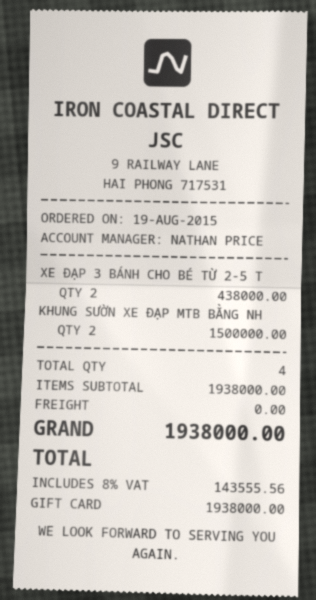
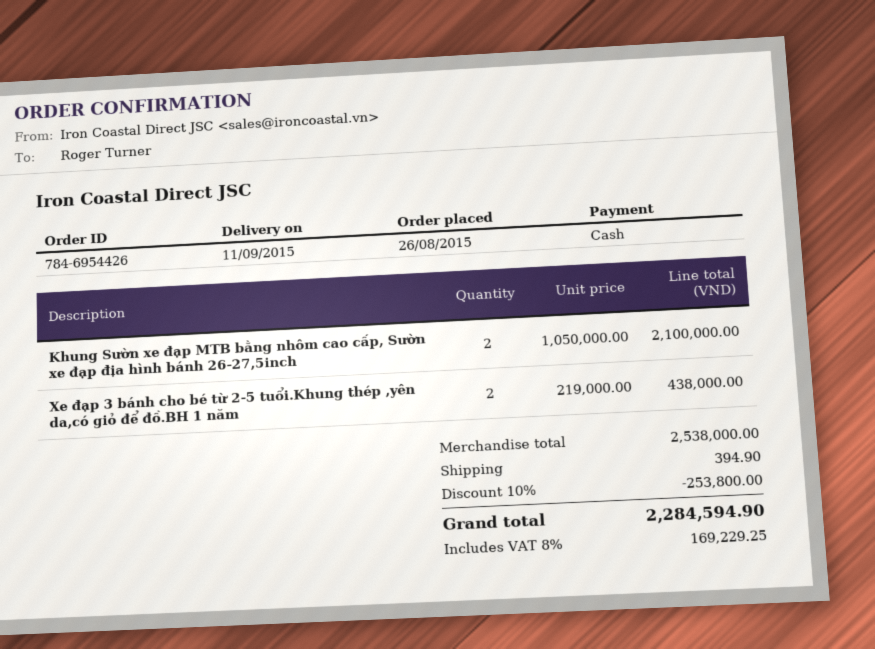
order date: 2015-08-19 -> 2015-08-26
payment method: gift card -> cash
KHUNG SƯỜN XE ĐẠP MTB BẰNG NH: 2 for 1500000.00 -> 2 for 2100000.00
subtotal: 1938000.00 -> 2538000.00
discount: none -> 10% = 253800.00
shipping: 0.00 -> 394.90
tax: 8% = 143555.56 -> 8% = 169229.25
total: 1938000.00 -> 2284594.90

